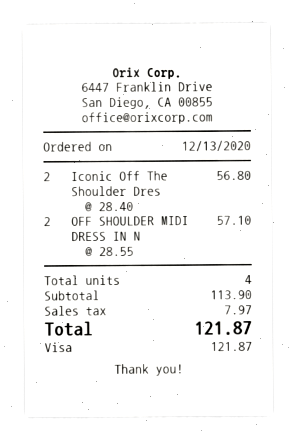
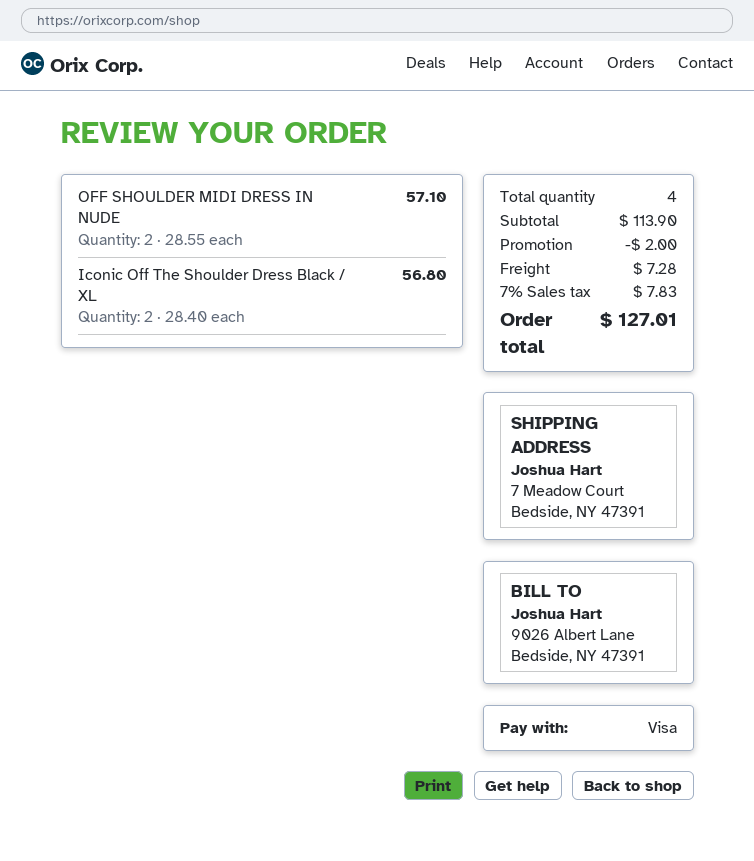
discount: none -> 2.00
shipping: none -> 7.28
tax: 7.97 -> 7.83
total: 121.87 -> 127.01

